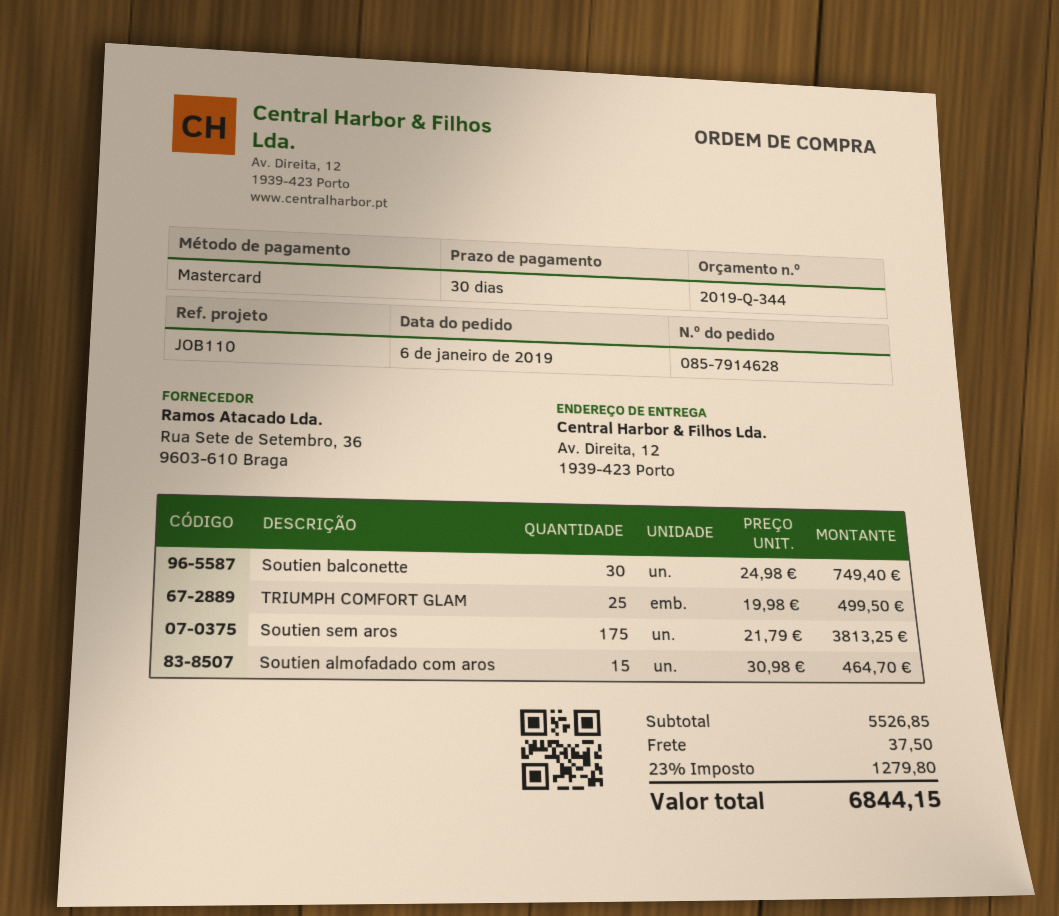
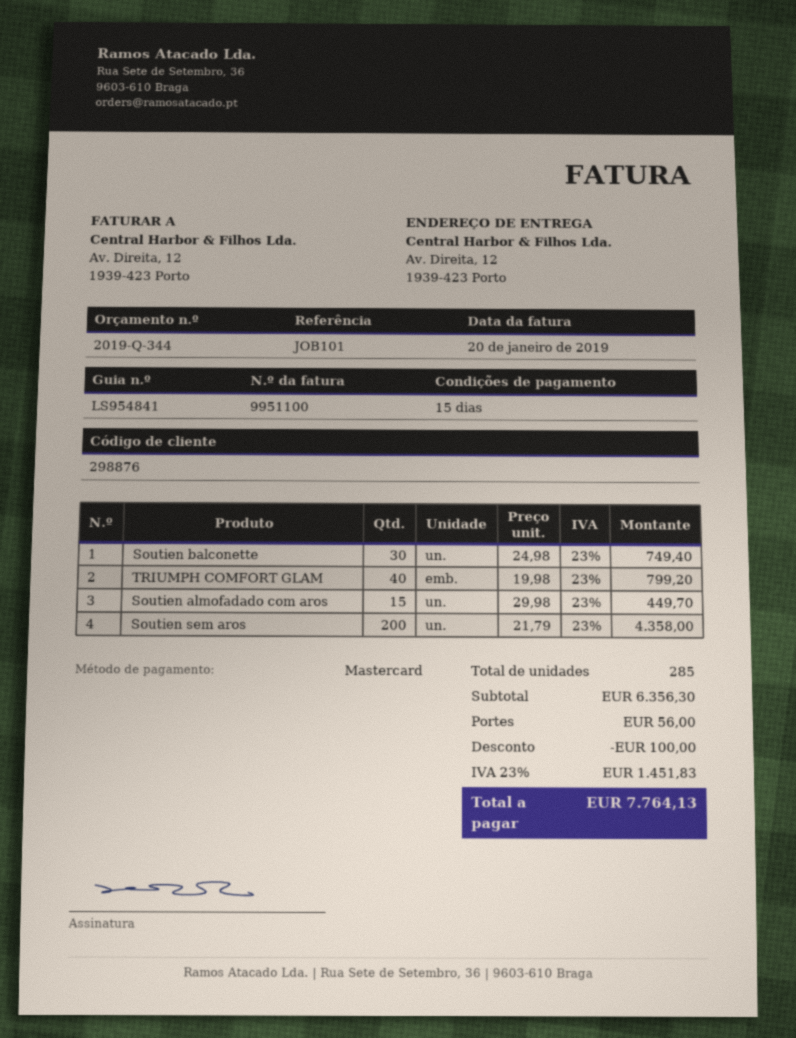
payment terms: 30 days -> 15 days
reference: JOB110 -> JOB101
TRIUMPH COMFORT GLAM: 25 x 19.98 = 499.50 -> 40 x 19.98 = 799.20
Soutien sem aros: 175 x 21.79 = 3813.25 -> 200 x 21.79 = 4358.00
Soutien almofadado com aros: 15 x 30.98 = 464.70 -> 15 x 29.98 = 449.70
subtotal: 5526.85 -> 6356.30
discount: none -> 100.00
shipping: 37.50 -> 56.00
tax: 23% = 1279.80 -> 23% = 1451.83
total: 6844.15 -> 7764.13

